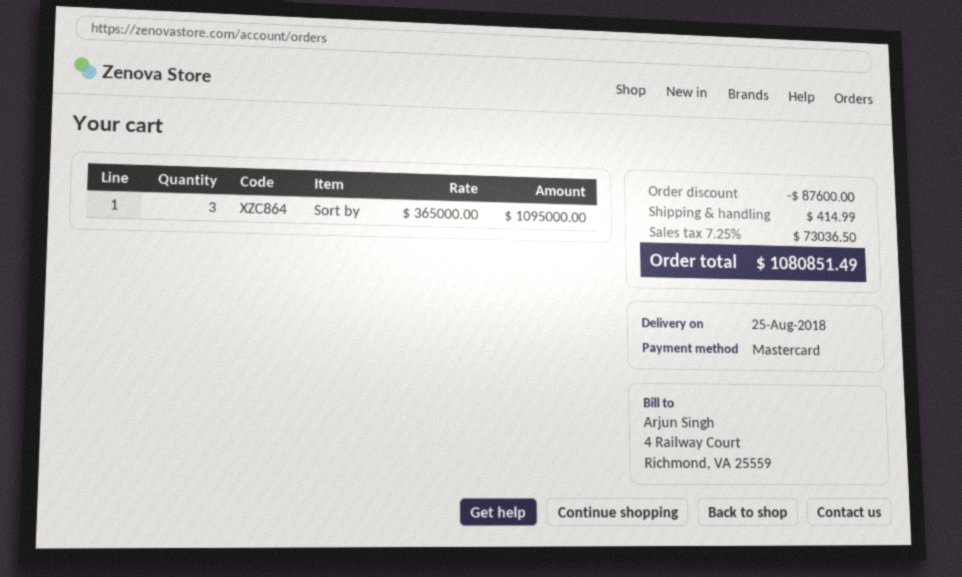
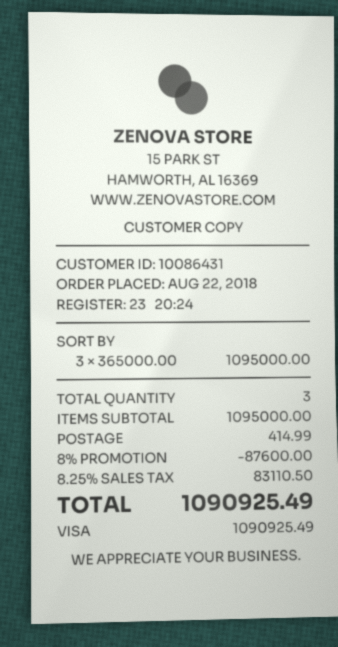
payment method: Mastercard -> Visa
tax: 7.25% = 73036.50 -> 8.25% = 83110.50
total: 1080851.49 -> 1090925.49

